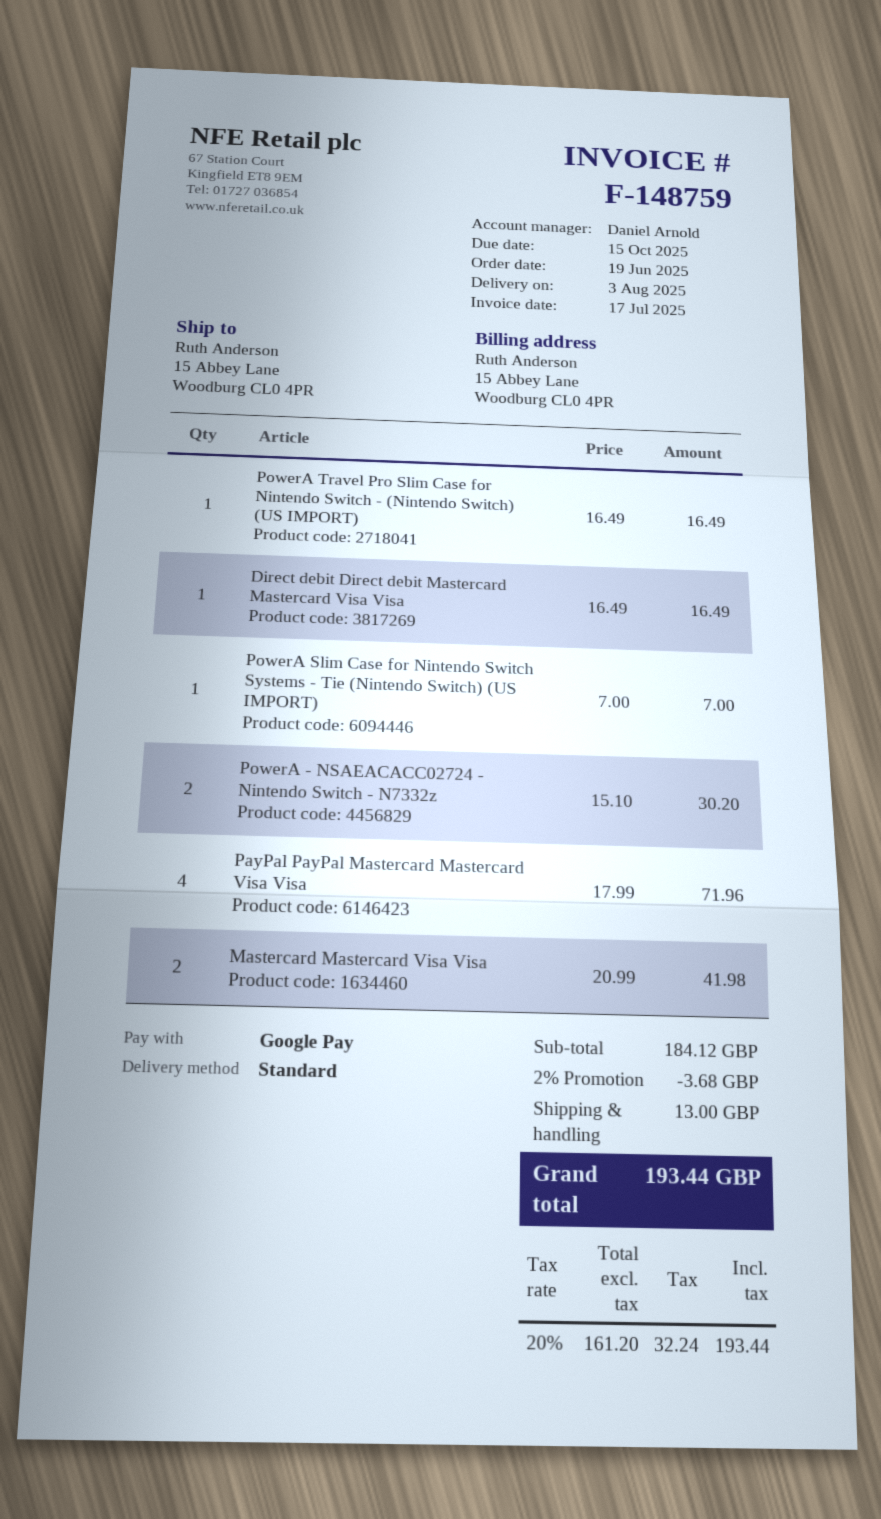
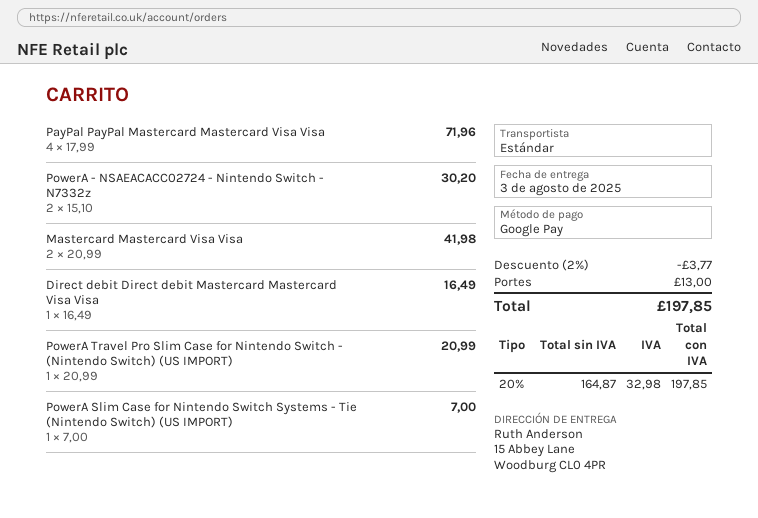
PowerA Travel Pro Slim Case for Nintendo Switch - (Nintendo Switch) (US IMPORT): 1 x 16.49 = 16.49 -> 1 x 20.99 = 20.99
discount: 2% = 3.68 -> 2% = 3.77
net: 161.20 -> 164.87
tax: 20% = 32.24 -> 20% = 32.98
total: 193.44 -> 197.85

